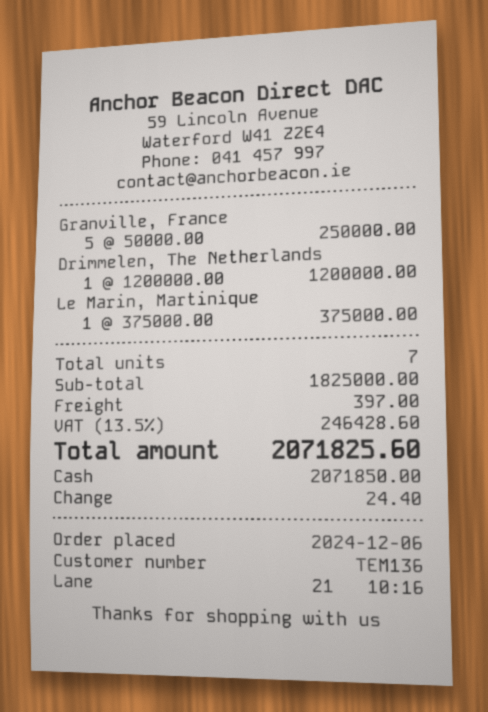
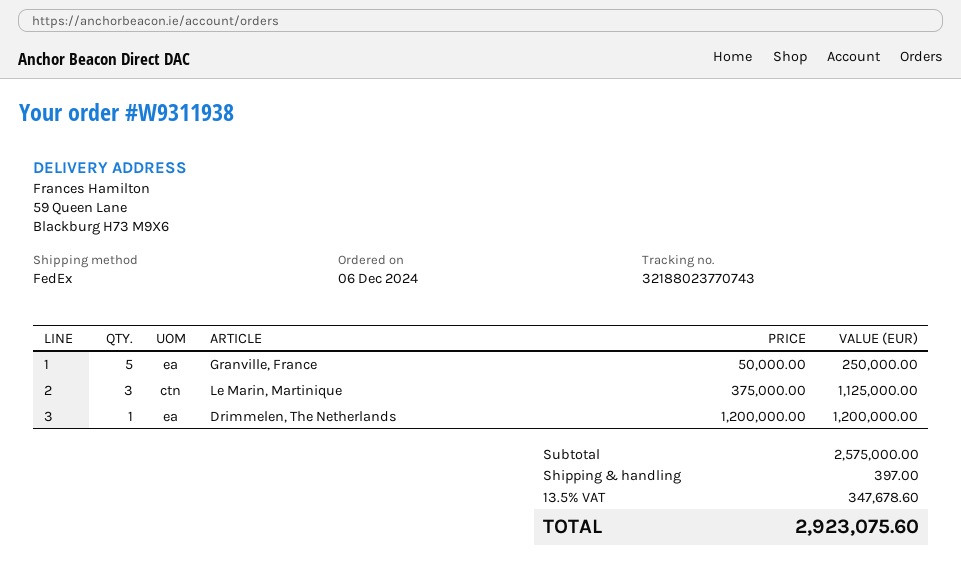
Le Marin, Martinique: 1 x 375000.00 = 375000.00 -> 3 x 375000.00 = 1125000.00
subtotal: 1825000.00 -> 2575000.00
tax: 13.5% = 246428.60 -> 13.5% = 347678.60
total: 2071825.60 -> 2923075.60

